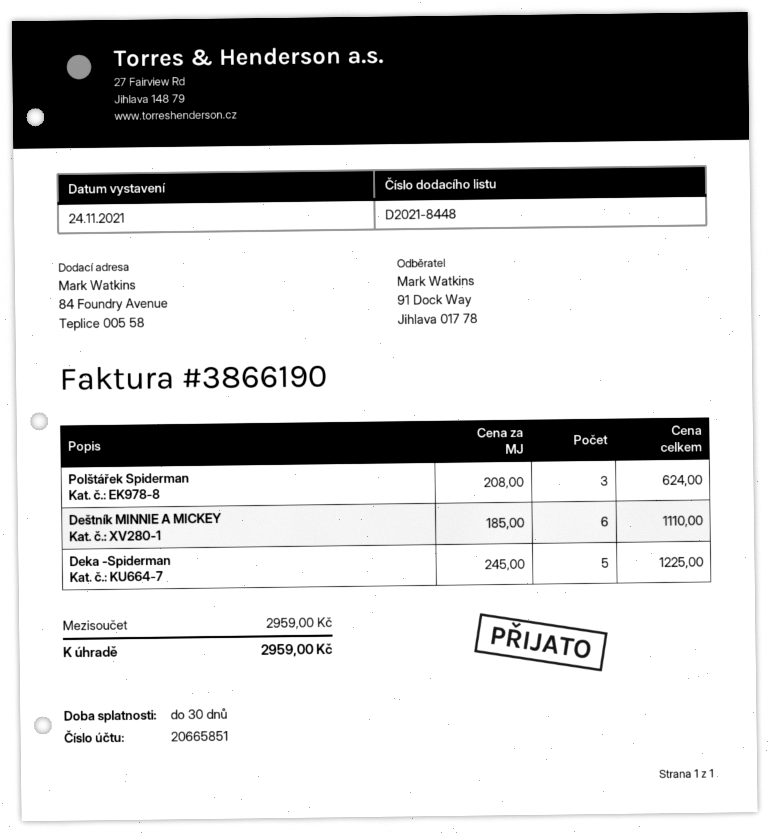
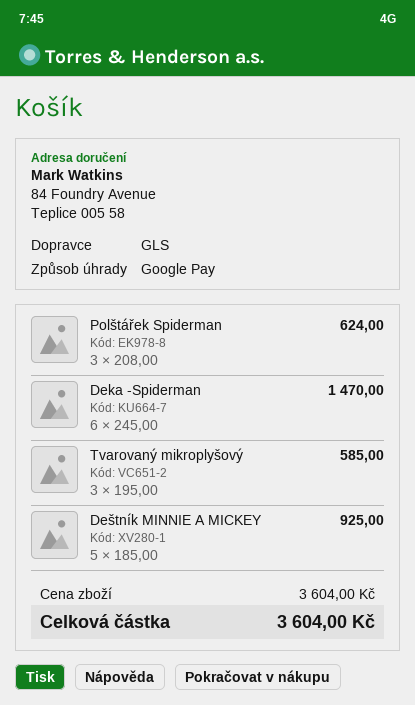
Deštník MINNIE A MICKEY: 6 x 185.00 = 1110.00 -> 5 x 185.00 = 925.00
Deka -Spiderman: 5 x 245.00 = 1225.00 -> 6 x 245.00 = 1470.00
Tvarovaný mikroplyšový: none -> 3 x 195.00 = 585.00
subtotal: 2959.00 -> 3604.00
total: 2959.00 -> 3604.00

